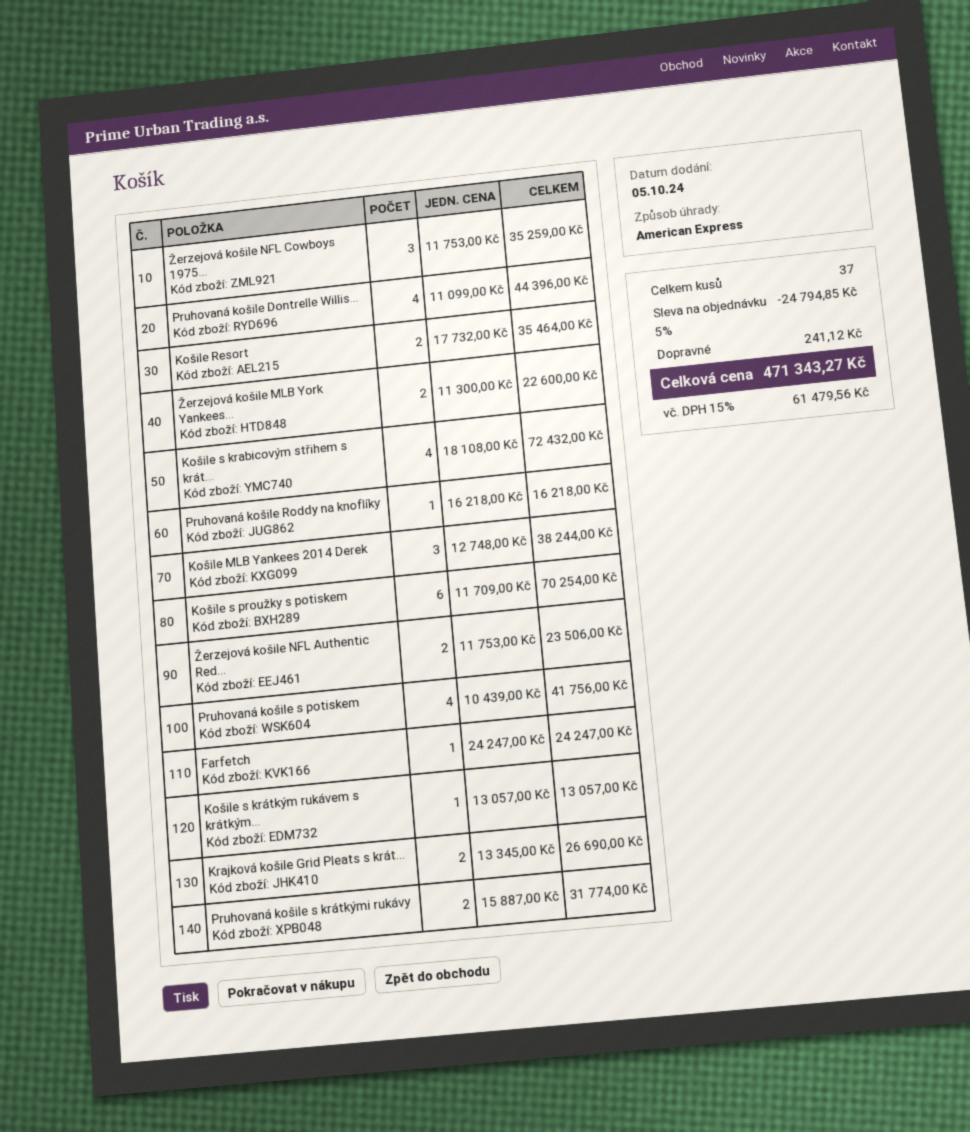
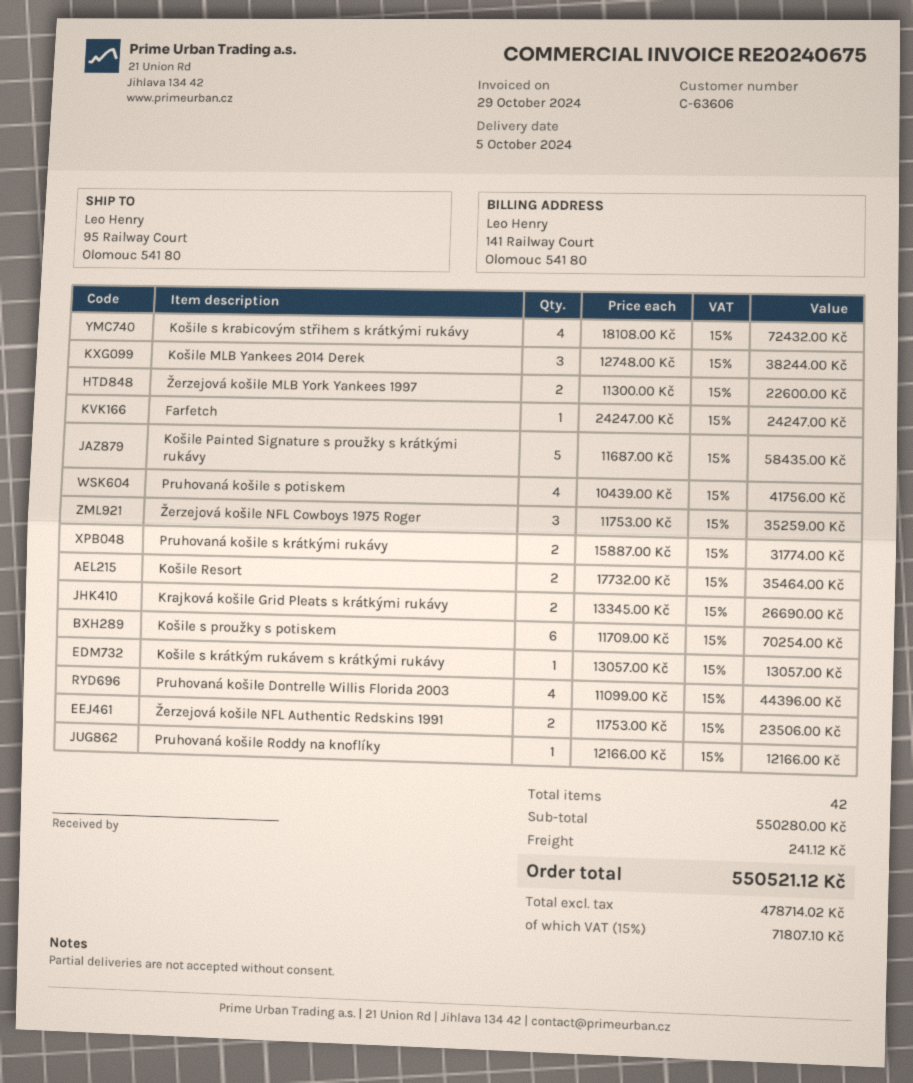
Pruhovaná košile Roddy na knoflíky: 1 x 16218.00 = 16218.00 -> 1 x 12166.00 = 12166.00
Košile Painted Signature s proužky s krátkými rukávy: none -> 5 x 11687.00 = 58435.00
total quantity: 37 -> 42
discount: 5% = 24794.85 -> none
tax: 15% = 61479.56 -> 15% = 71807.10
total: 471343.27 -> 550521.12

